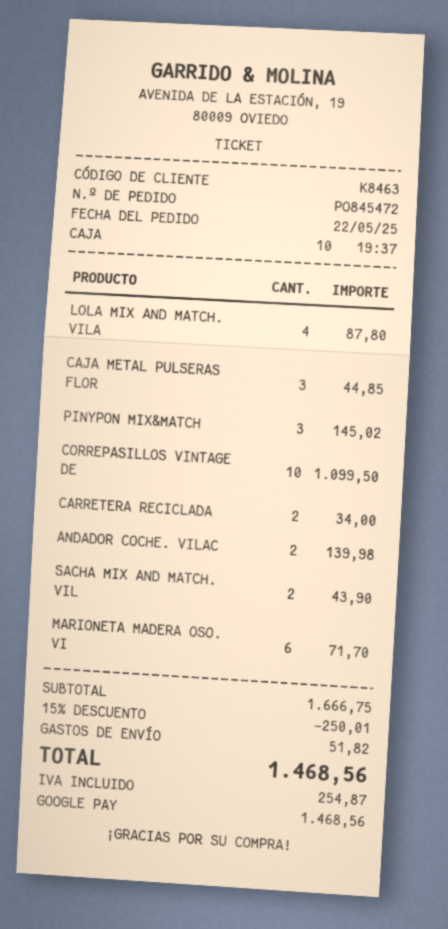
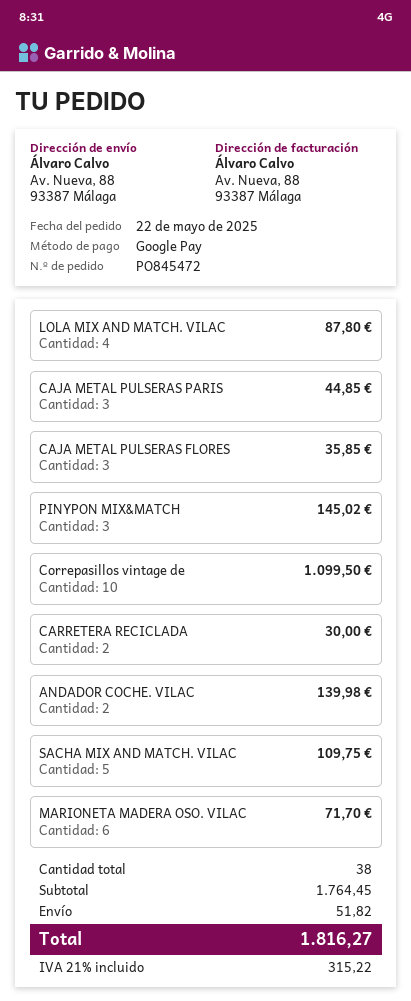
CAJA METAL PULSERAS FLOR: 3 for 44.85 -> 3 for 35.85
CARRETERA RECICLADA: 2 for 34.00 -> 2 for 30.00
SACHA MIX AND MATCH. VIL: 2 for 43.90 -> 5 for 109.75
CAJA METAL PULSERAS PARIS: none -> 3 for 44.85
subtotal: 1666.75 -> 1764.45
discount: 15% = 250.01 -> none
tax: 254.87 -> 315.22
total: 1468.56 -> 1816.27

